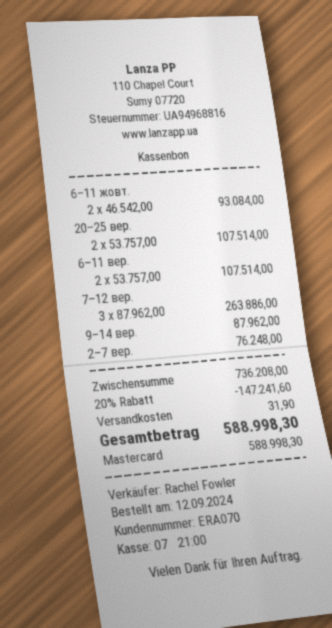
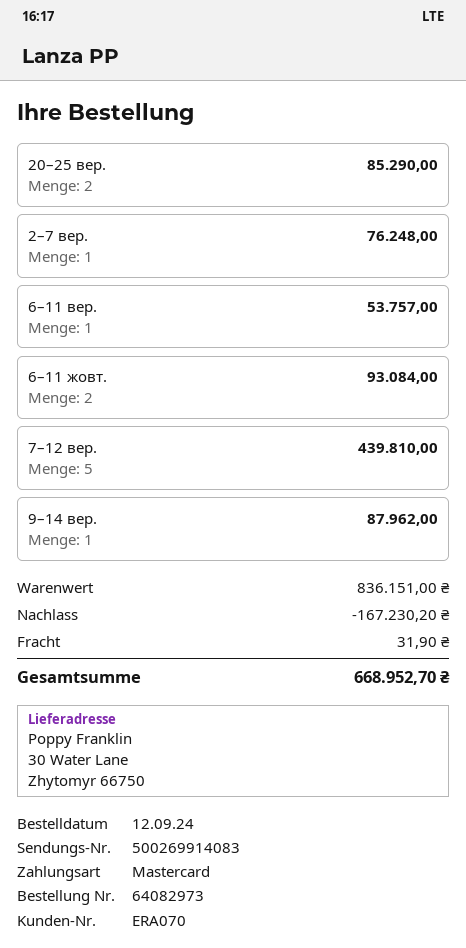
20–25 вер.: 2 for 107514.00 -> 2 for 85290.00
6–11 вер.: 2 for 107514.00 -> 1 for 53757.00
7–12 вер.: 3 for 263886.00 -> 5 for 439810.00
subtotal: 736208.00 -> 836151.00
discount: 147241.60 -> 167230.20
total: 588998.30 -> 668952.70

